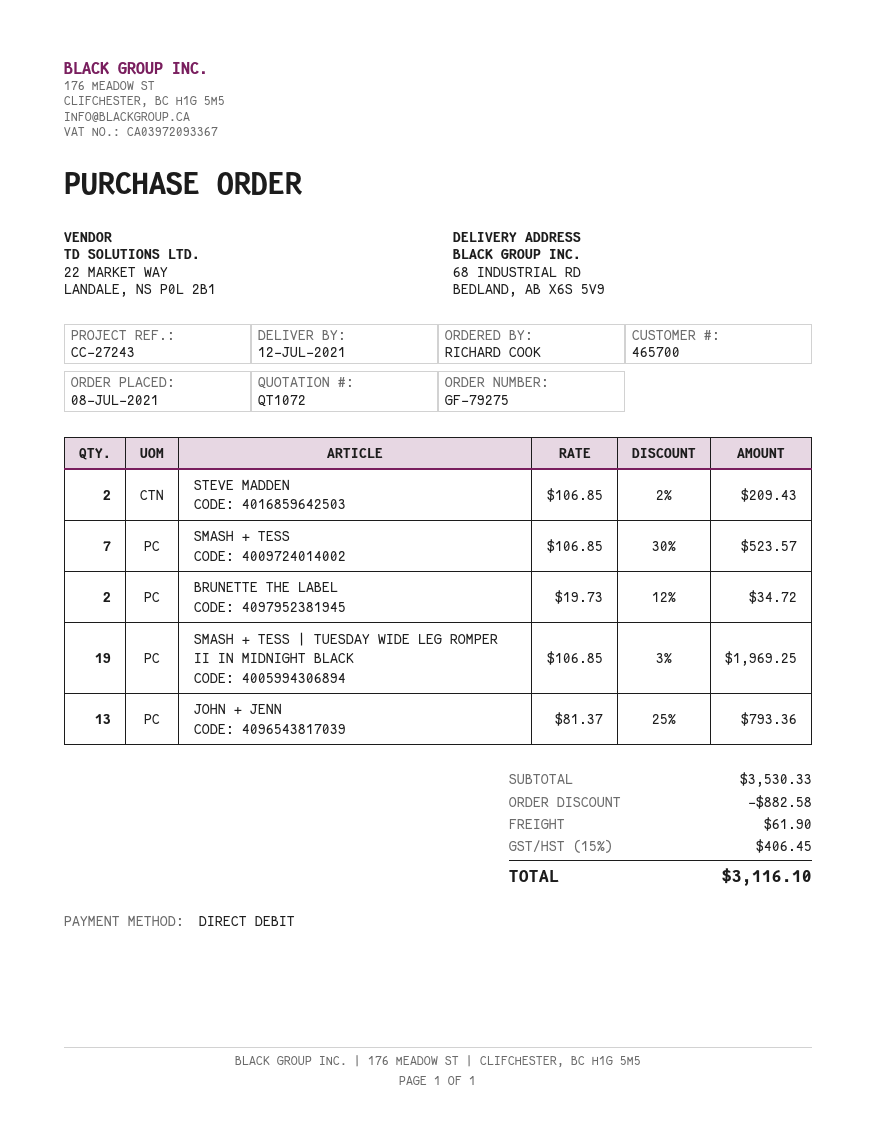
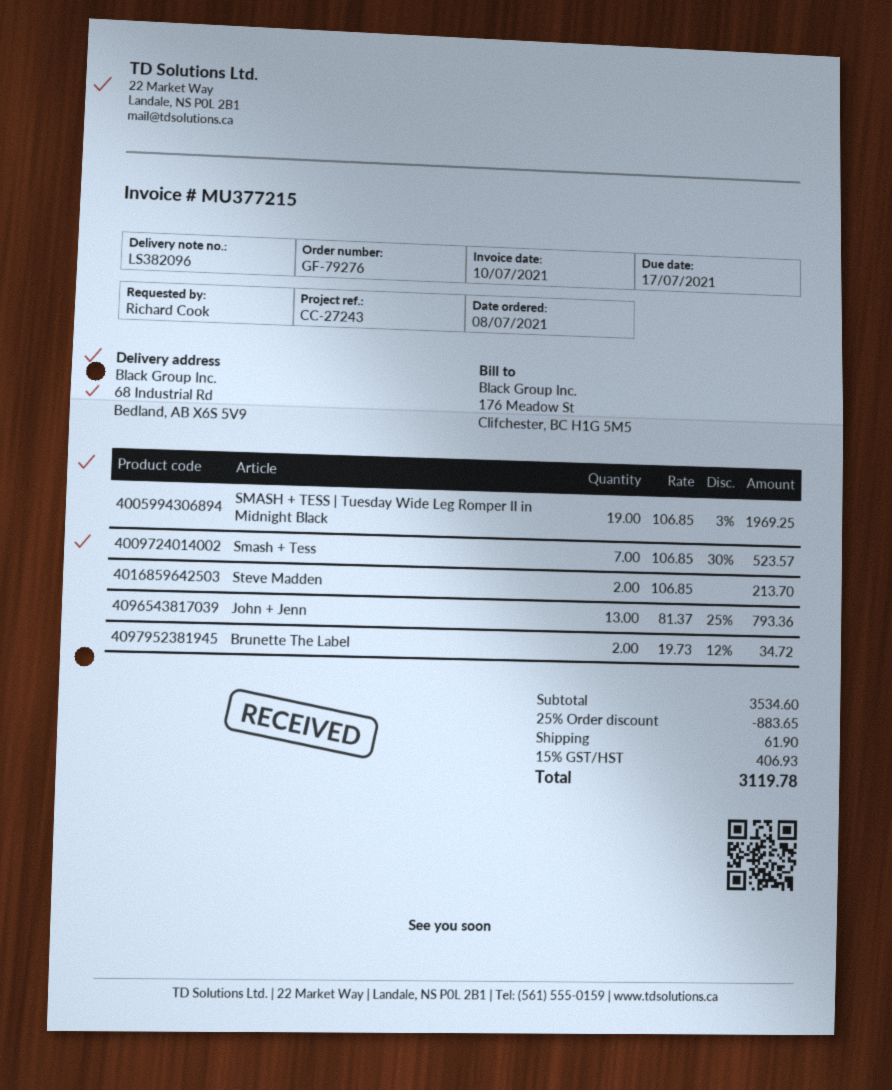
order number: GF-79275 -> GF-79276
STEVE MADDEN: 2 x 106.85 - 2% = 209.43 -> 2 x 106.85 = 213.70
subtotal: 3530.33 -> 3534.60
discount: 882.58 -> 883.65
tax: 15% = 406.45 -> 15% = 406.93
total: 3116.10 -> 3119.78

